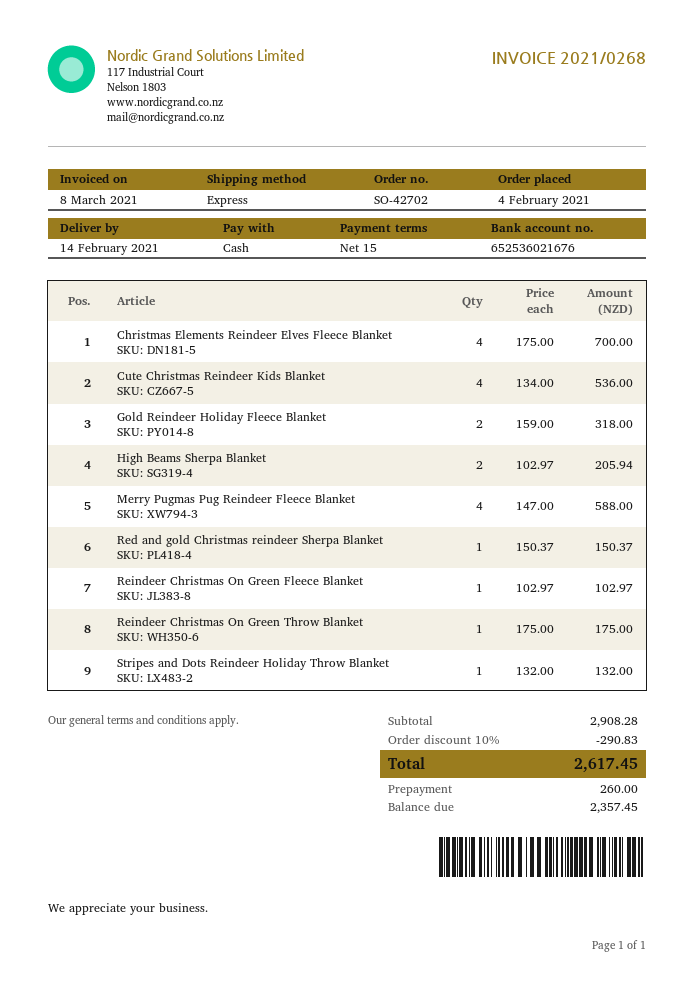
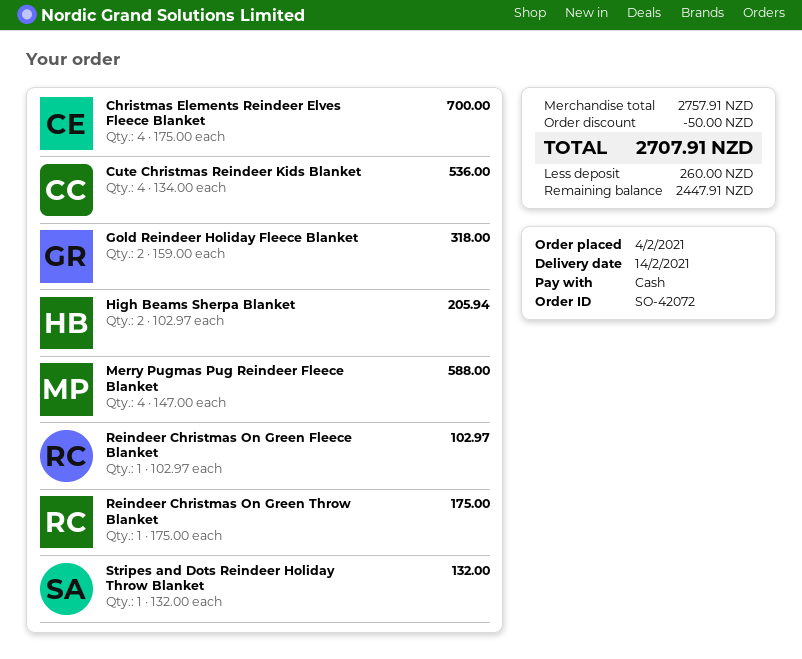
order number: SO-42702 -> SO-42072
Red and gold Christmas reindeer Sherpa Blanket: 1 x 150.37 = 150.37 -> none
subtotal: 2908.28 -> 2757.91
discount: 290.83 -> 50.00
total: 2617.45 -> 2707.91
balance: 2357.45 -> 2447.91

